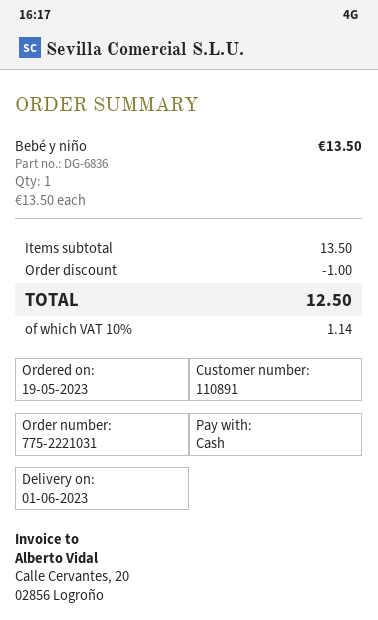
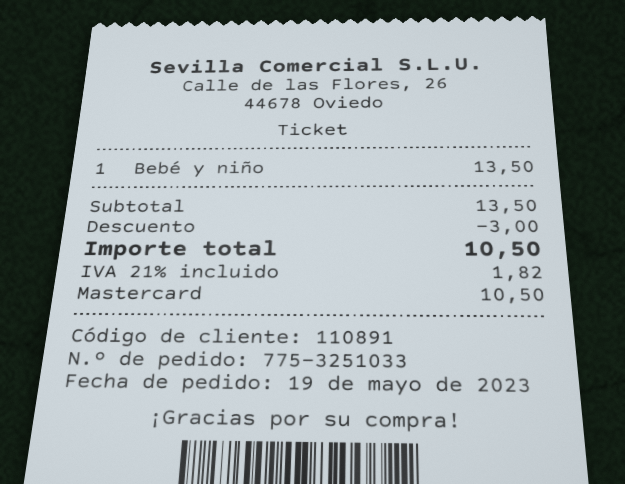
order number: 775-2221031 -> 775-3251033
payment method: cash -> Mastercard
discount: 1.00 -> 3.00
tax: 10% = 1.14 -> 21% = 1.82
total: 12.50 -> 10.50

